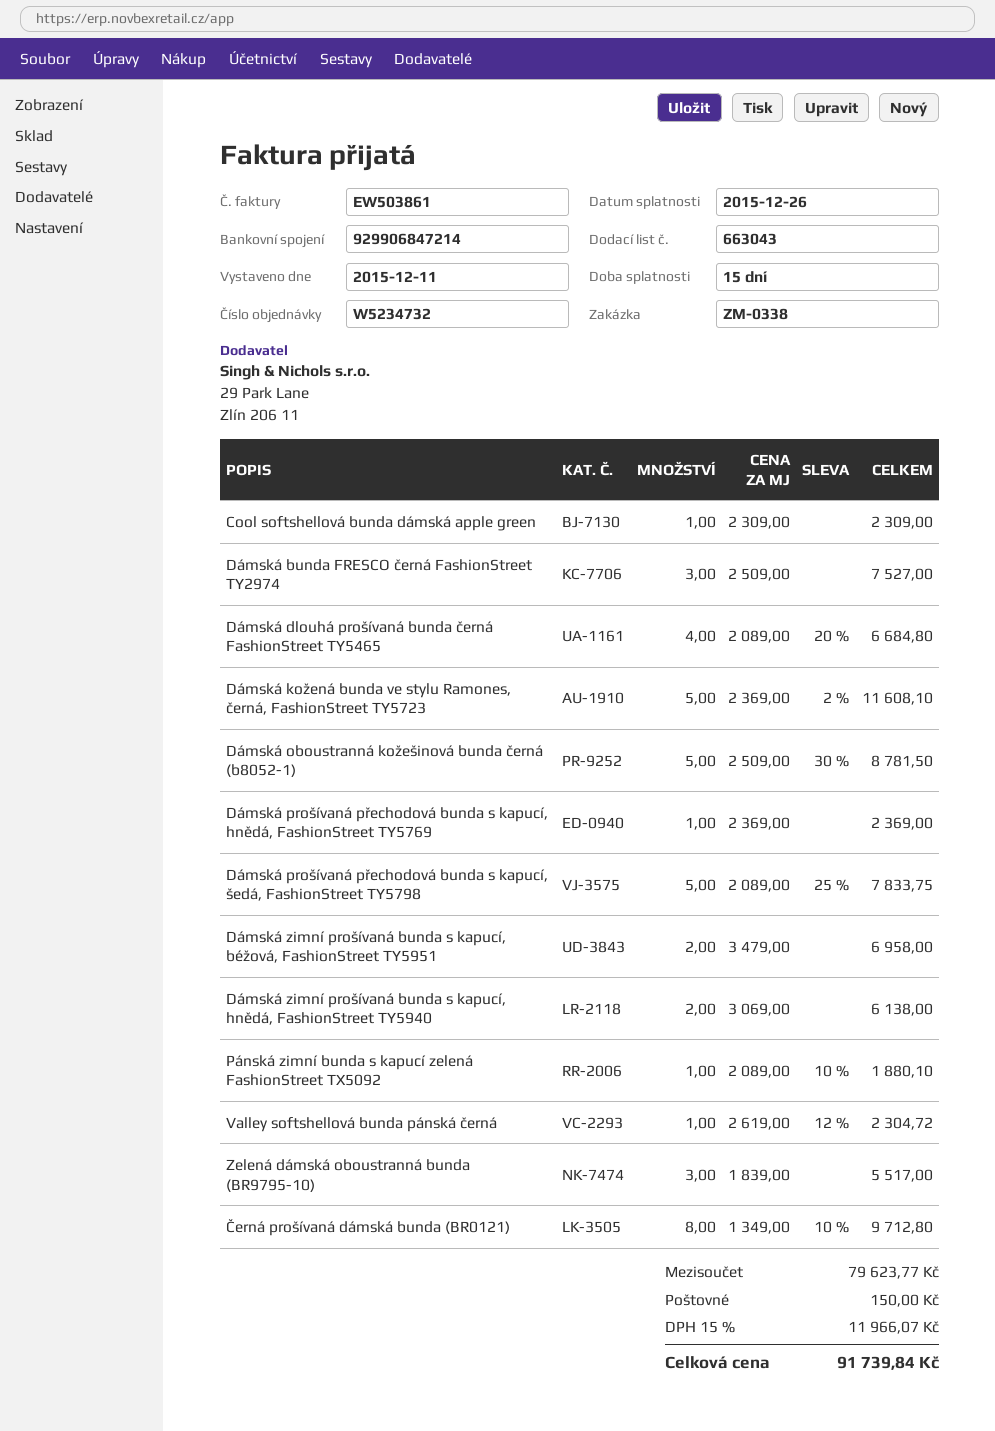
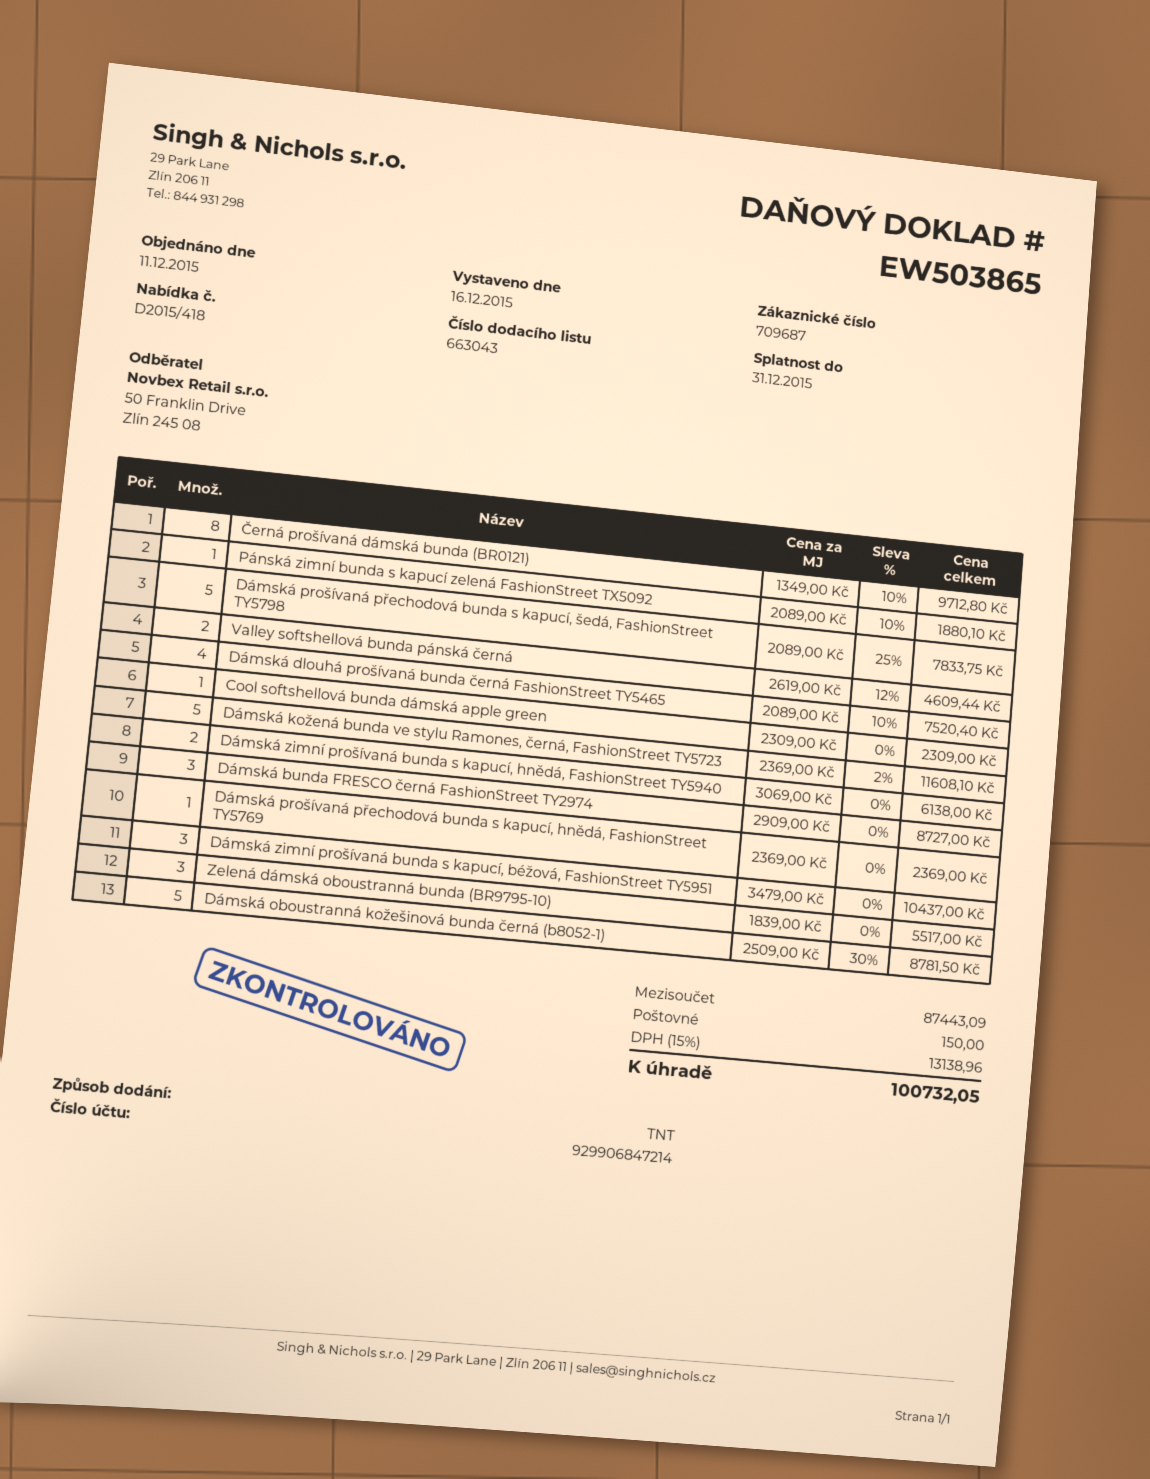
invoice number: EW503861 -> EW503865
invoice date: 2015-12-11 -> 2015-12-16
due date: 2015-12-26 -> 2015-12-31
Dámská bunda FRESCO černá FashionStreet TY2974: 3 x 2509.00 = 7527.00 -> 3 x 2909.00 = 8727.00
Dámská dlouhá prošívaná bunda černá FashionStreet TY5465: 4 x 2089.00 - 20% = 6684.80 -> 4 x 2089.00 - 10% = 7520.40
Dámská zimní prošívaná bunda s kapucí, béžová, FashionStreet TY5951: 2 x 3479.00 = 6958.00 -> 3 x 3479.00 = 10437.00
Valley softshellová bunda pánská černá: 1 x 2619.00 - 12% = 2304.72 -> 2 x 2619.00 - 12% = 4609.44
subtotal: 79623.77 -> 87443.09
tax: 15% = 11966.07 -> 15% = 13138.96
total: 91739.84 -> 100732.05

